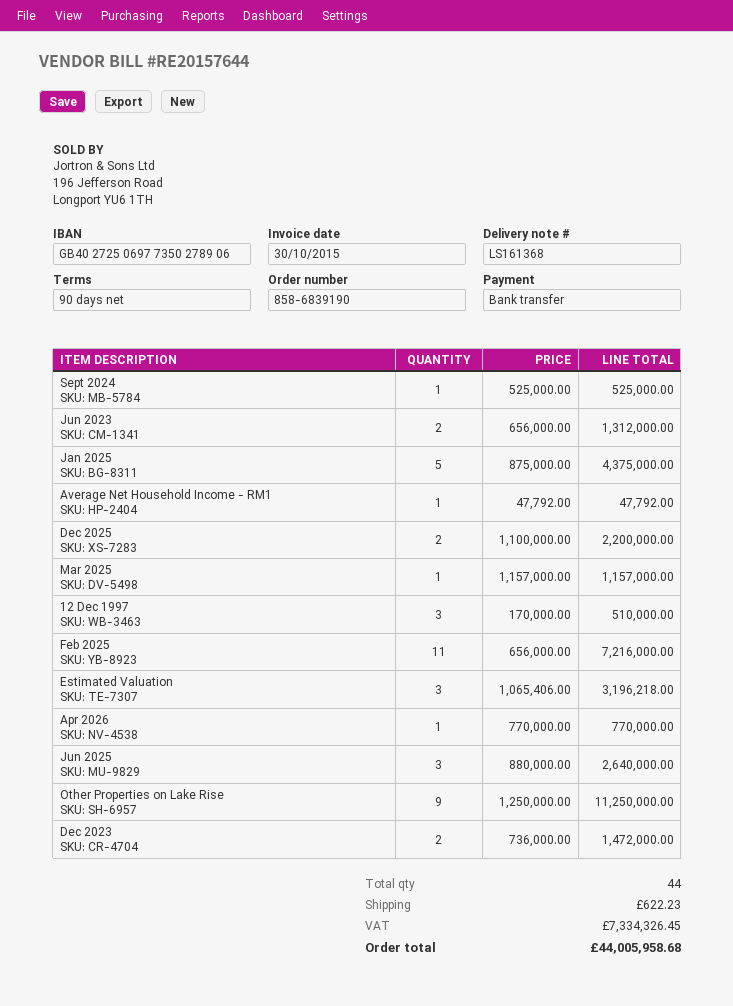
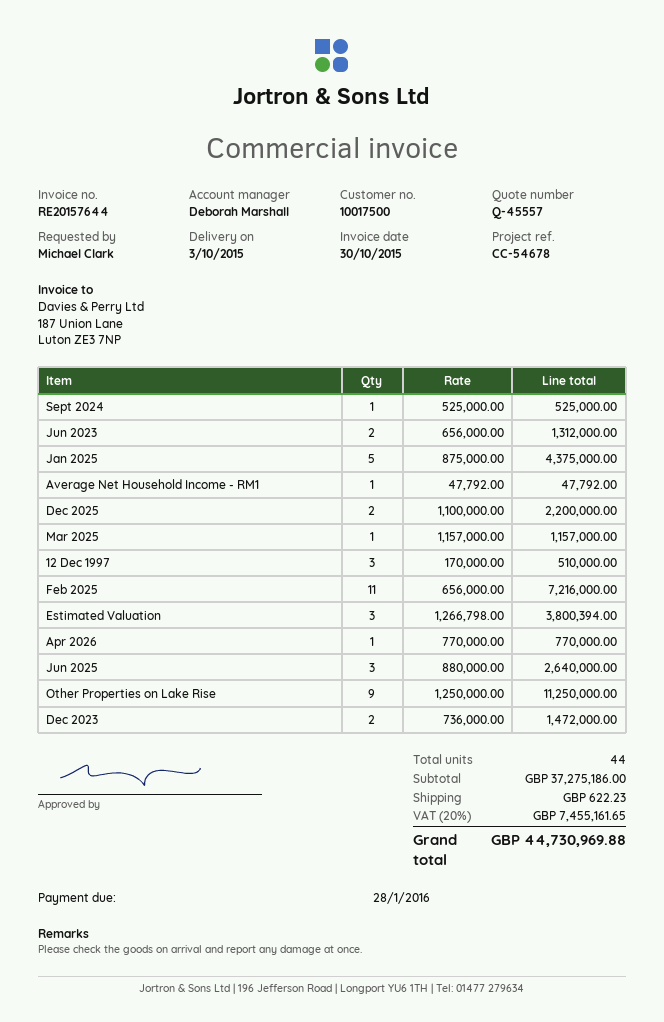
Estimated Valuation: 3 x 1065406.00 = 3196218.00 -> 3 x 1266798.00 = 3800394.00
tax: 7334326.45 -> 7455161.65
total: 44005958.68 -> 44730969.88

